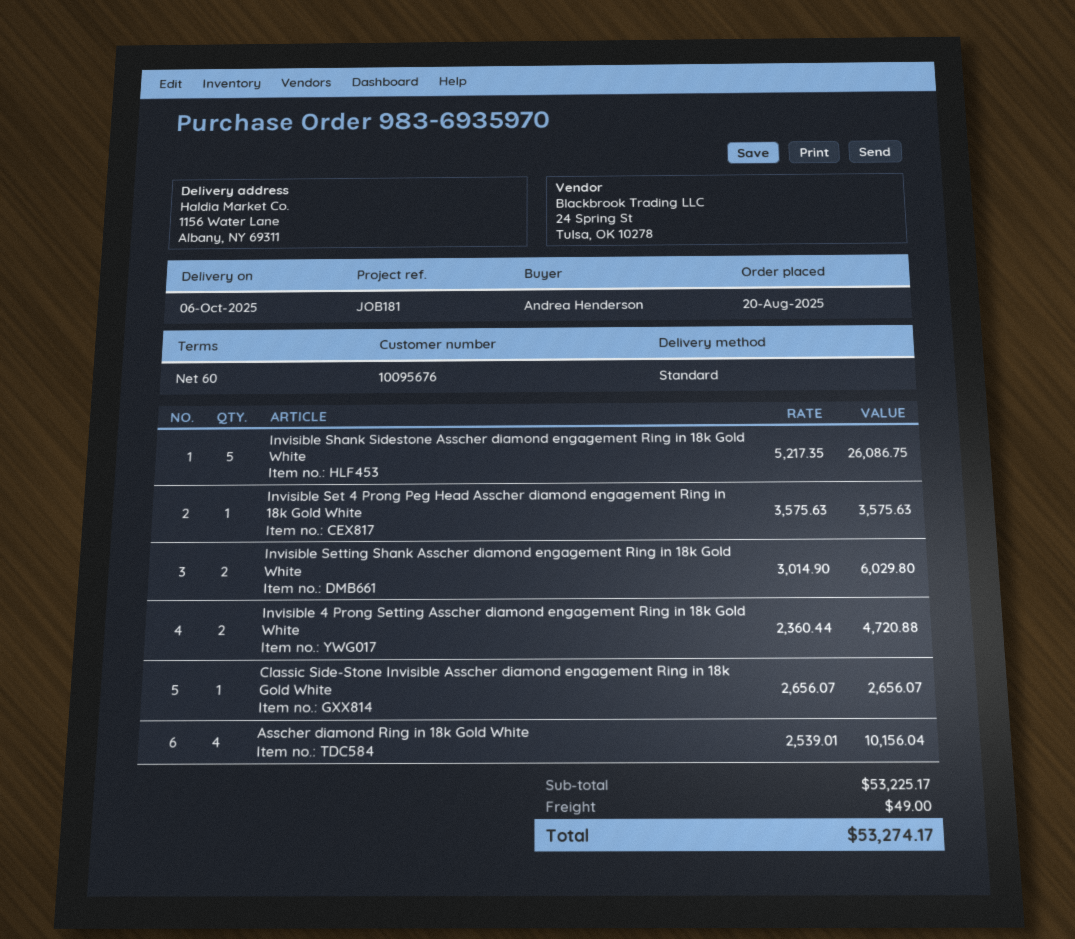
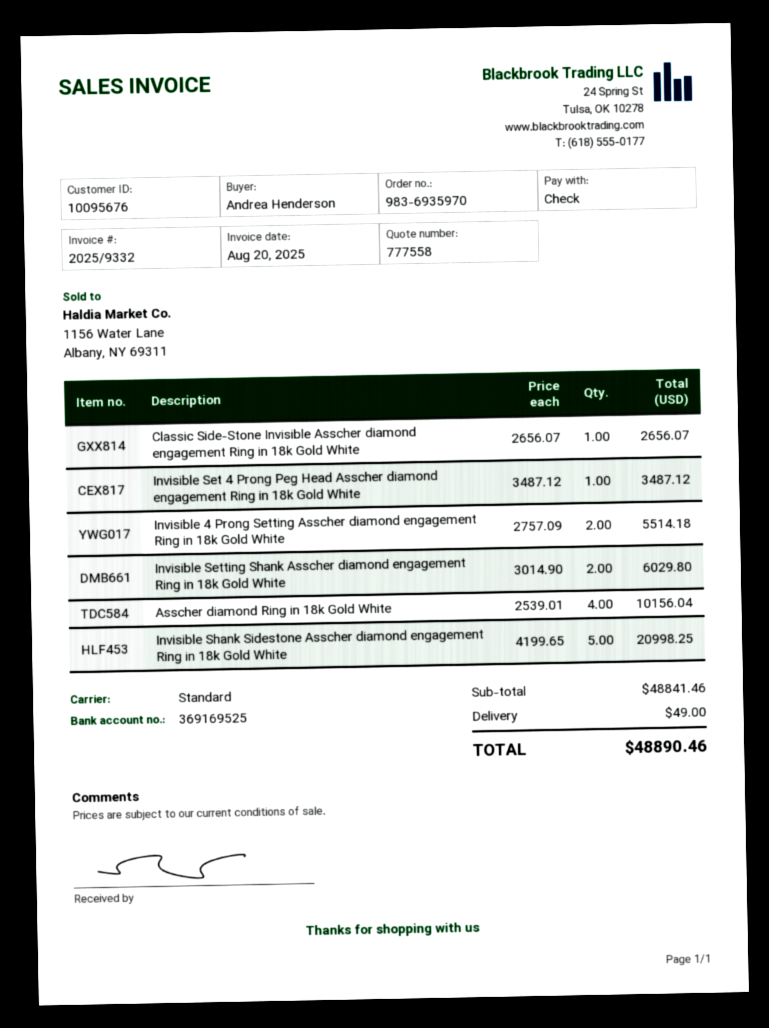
Invisible Shank Sidestone Asscher diamond engagement Ring in 18k Gold White: 5 x 5217.35 = 26086.75 -> 5 x 4199.65 = 20998.25
Invisible Set 4 Prong Peg Head Asscher diamond engagement Ring in 18k Gold White: 1 x 3575.63 = 3575.63 -> 1 x 3487.12 = 3487.12
Invisible 4 Prong Setting Asscher diamond engagement Ring in 18k Gold White: 2 x 2360.44 = 4720.88 -> 2 x 2757.09 = 5514.18
subtotal: 53225.17 -> 48841.46
total: 53274.17 -> 48890.46

